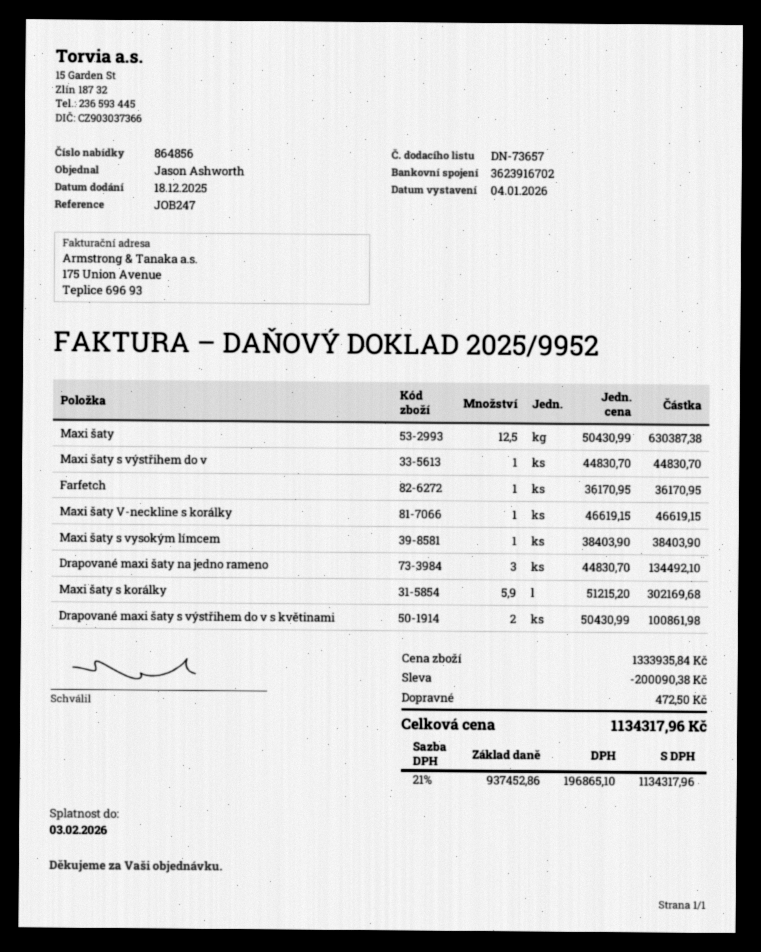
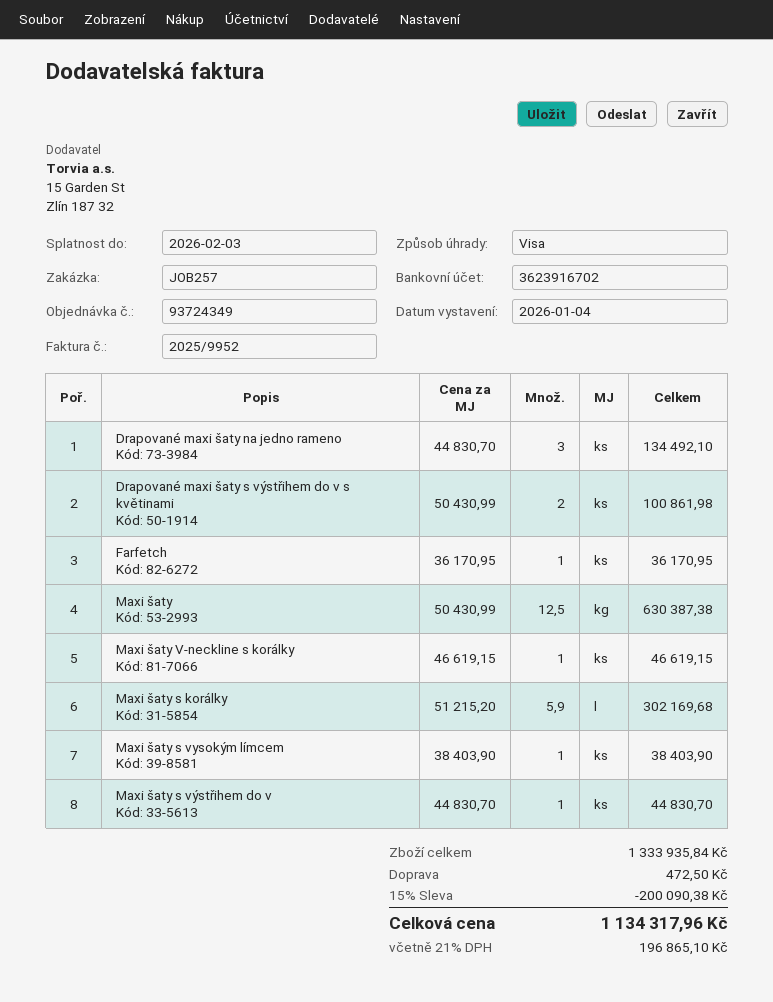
reference: JOB247 -> JOB257

